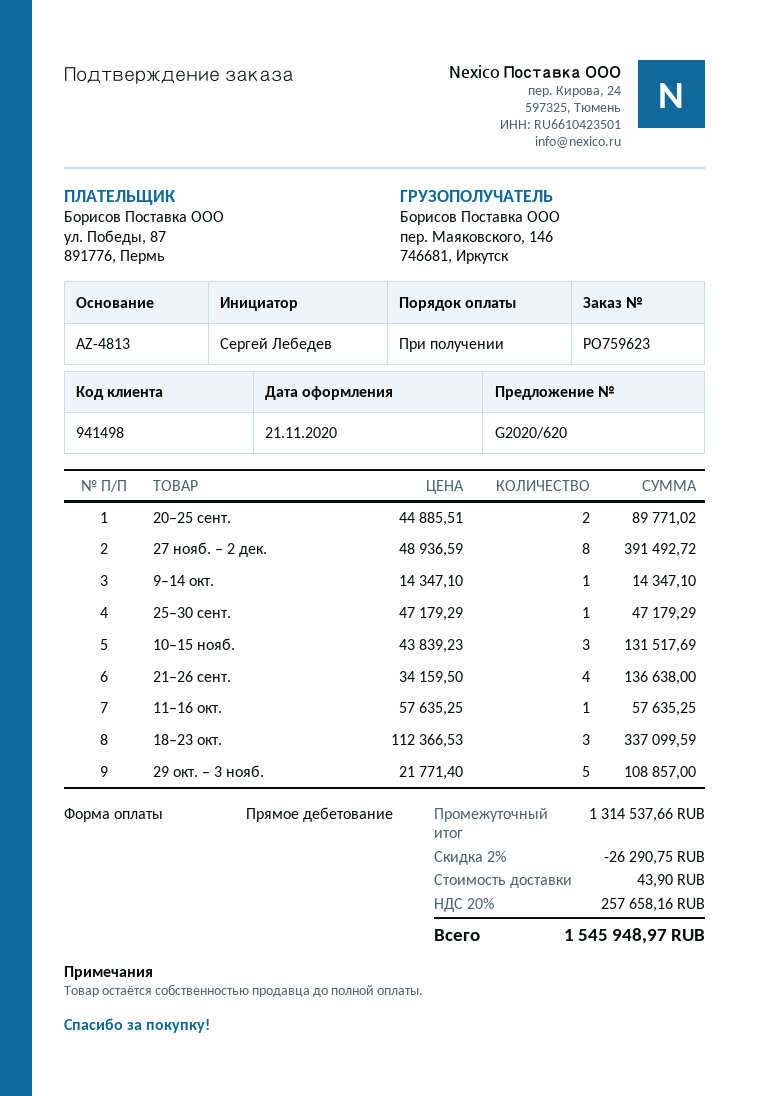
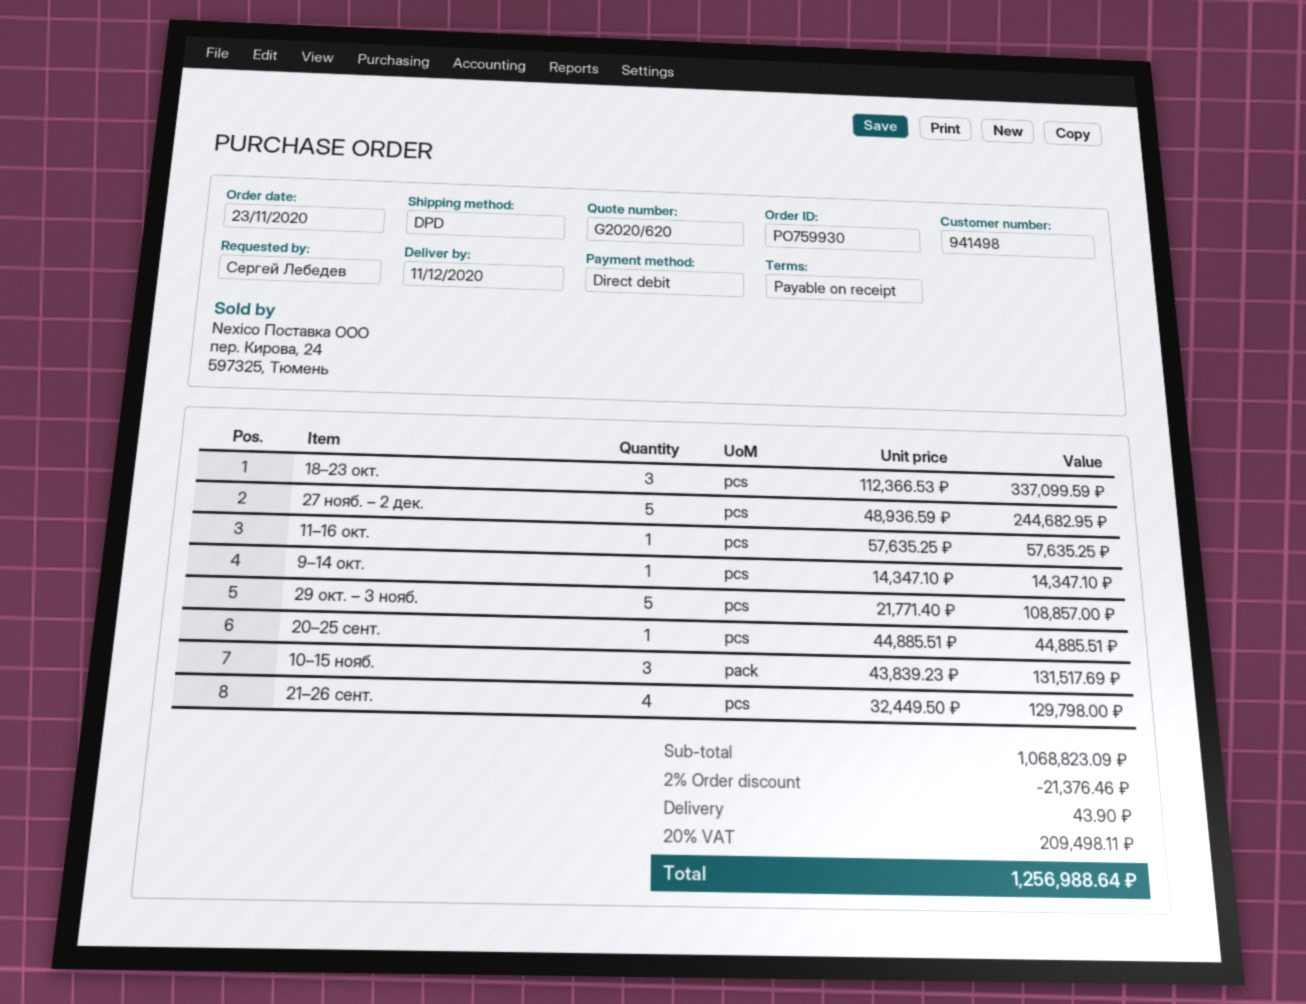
order number: PO759623 -> PO759930
order date: 2020-11-21 -> 2020-11-23
20–25 сент.: 2 x 44885.51 = 89771.02 -> 1 x 44885.51 = 44885.51
27 нояб. – 2 дек.: 8 x 48936.59 = 391492.72 -> 5 x 48936.59 = 244682.95
25–30 сент.: 1 x 47179.29 = 47179.29 -> none
21–26 сент.: 4 x 34159.50 = 136638.00 -> 4 x 32449.50 = 129798.00
subtotal: 1314537.66 -> 1068823.09
discount: 2% = 26290.75 -> 2% = 21376.46
tax: 20% = 257658.16 -> 20% = 209498.11
total: 1545948.97 -> 1256988.64

